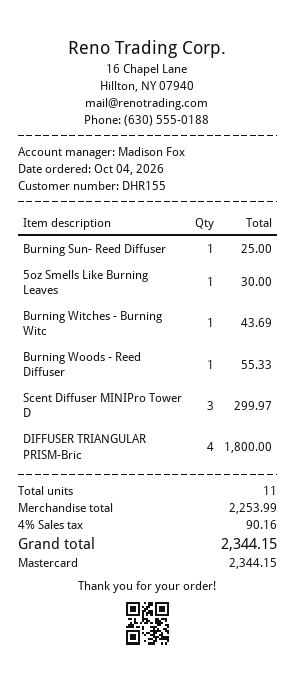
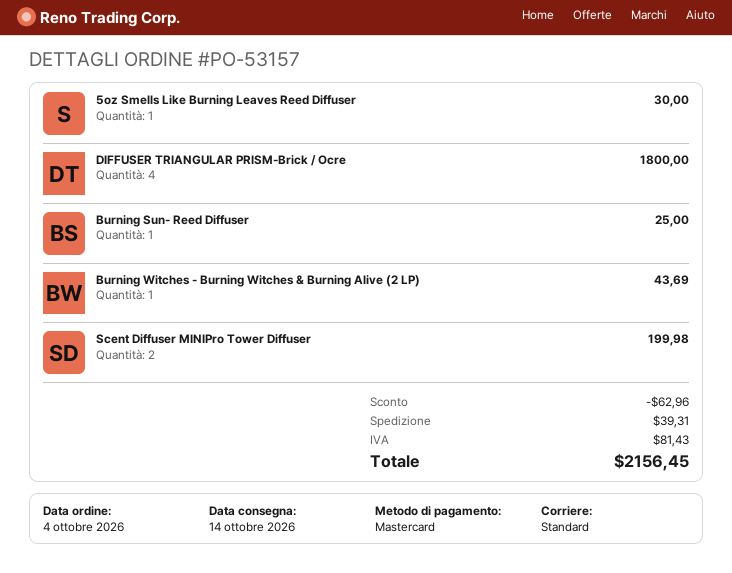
Burning Woods - Reed Diffuser: 1 for 55.33 -> none
Scent Diffuser MINIPro Tower D: 3 for 299.97 -> 2 for 199.98
discount: none -> 62.96
shipping: none -> 39.31
tax: 90.16 -> 81.43
total: 2344.15 -> 2156.45

